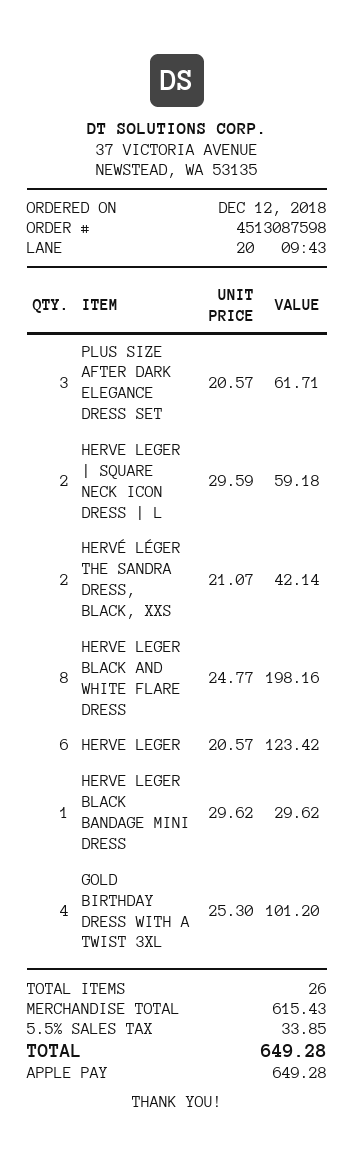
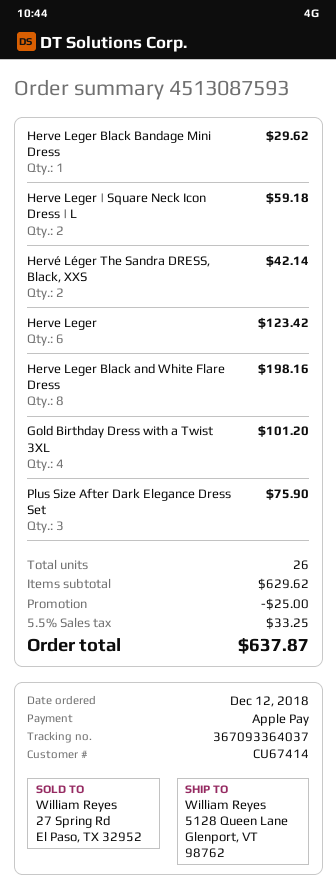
order number: 4513087598 -> 4513087593
PLUS SIZE AFTER DARK ELEGANCE DRESS SET: 3 for 61.71 -> 3 for 75.90
subtotal: 615.43 -> 629.62
discount: none -> 25.00
tax: 5.5% = 33.85 -> 5.5% = 33.25
total: 649.28 -> 637.87

